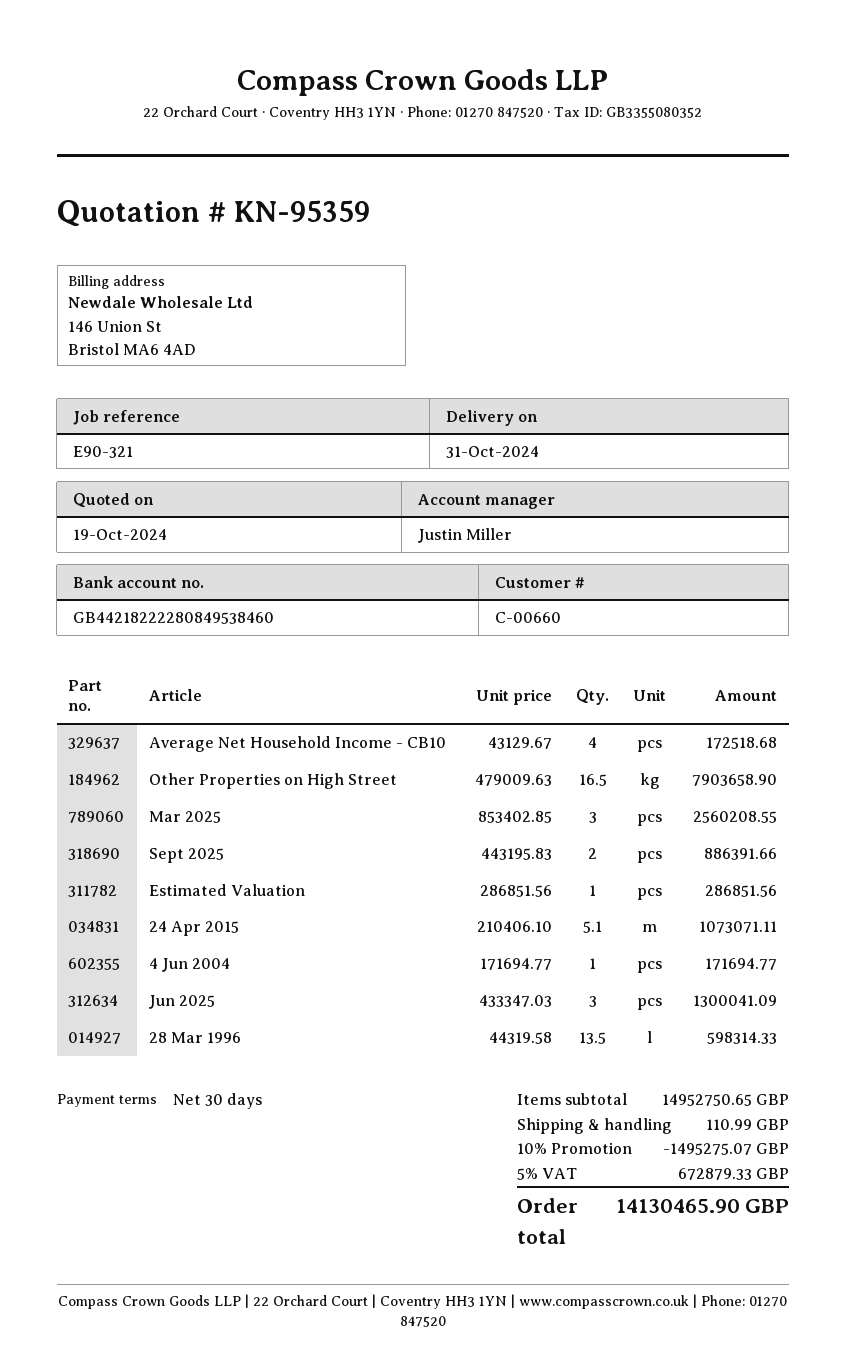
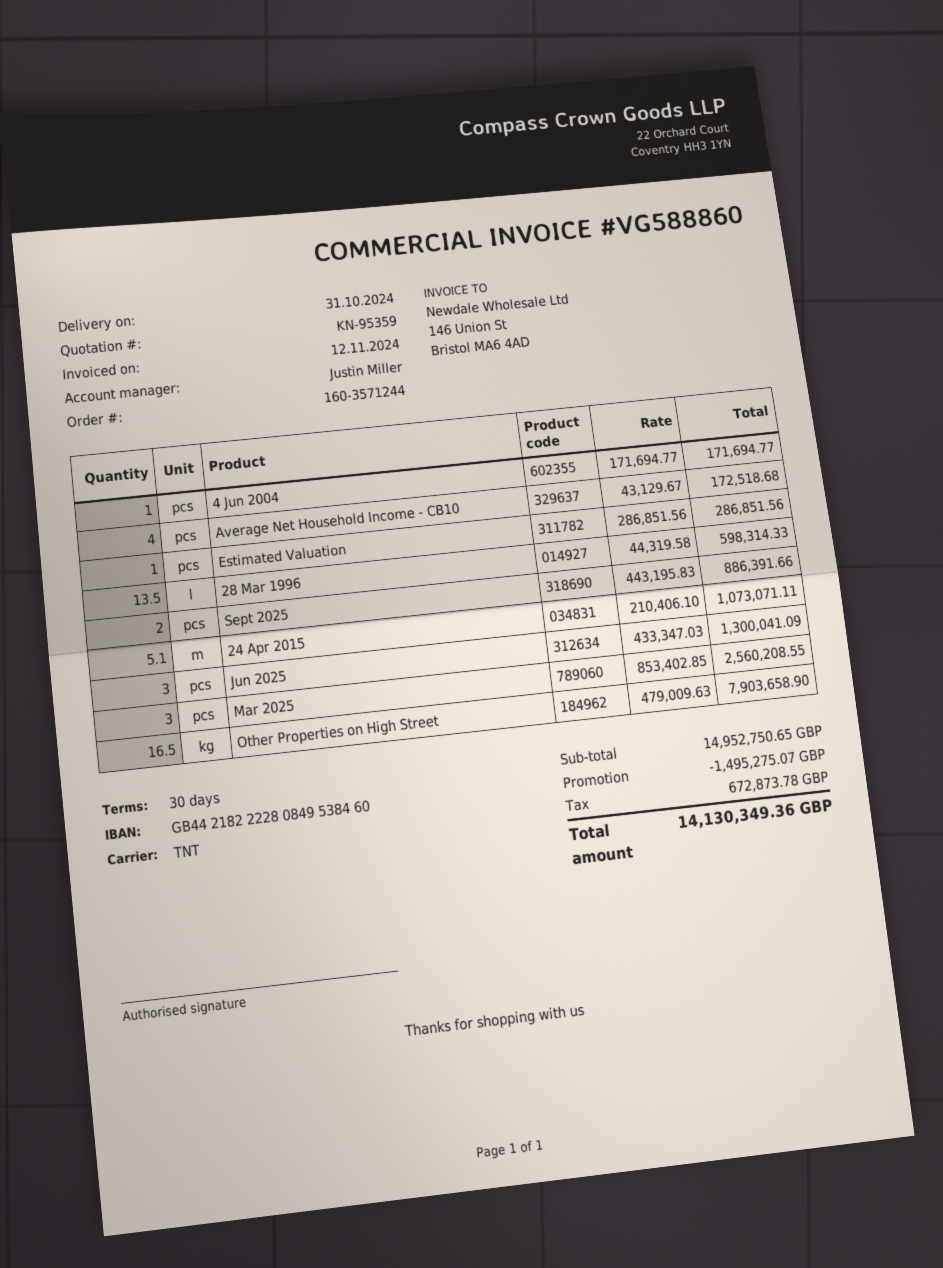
shipping: 110.99 -> none
tax: 672879.33 -> 672873.78
total: 14130465.90 -> 14130349.36

